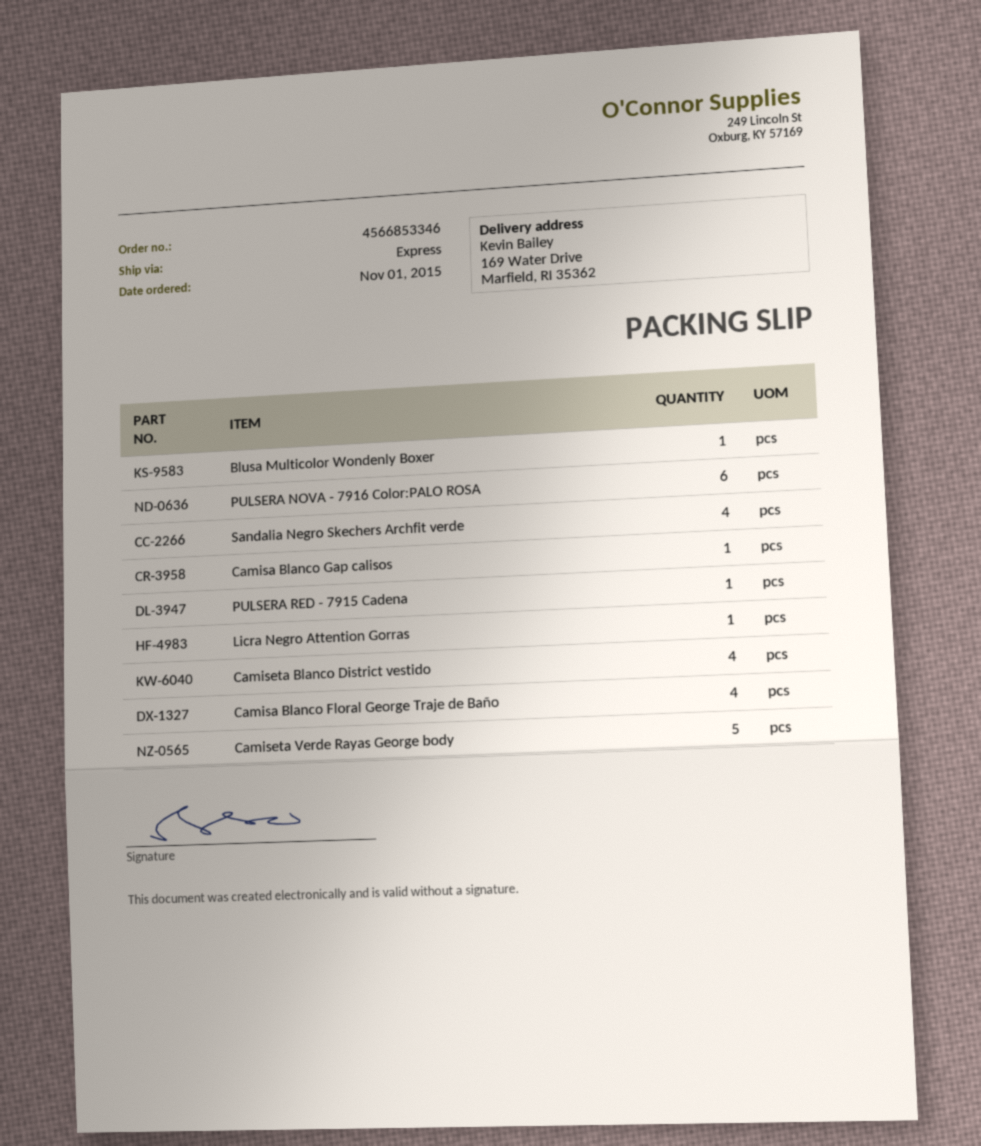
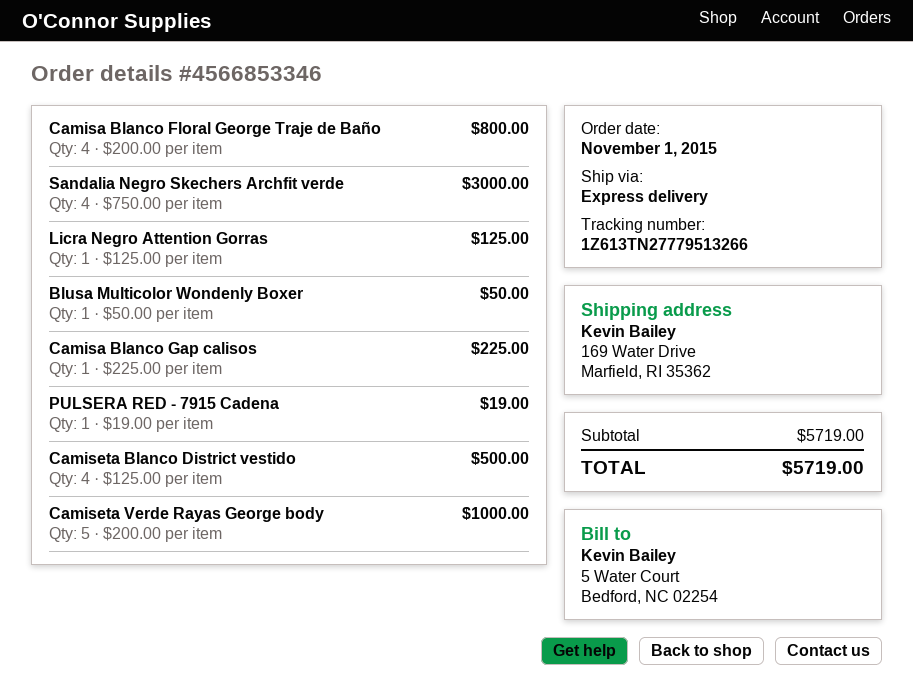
PULSERA NOVA - 7916 Color:PALO ROSA: 6 -> none

